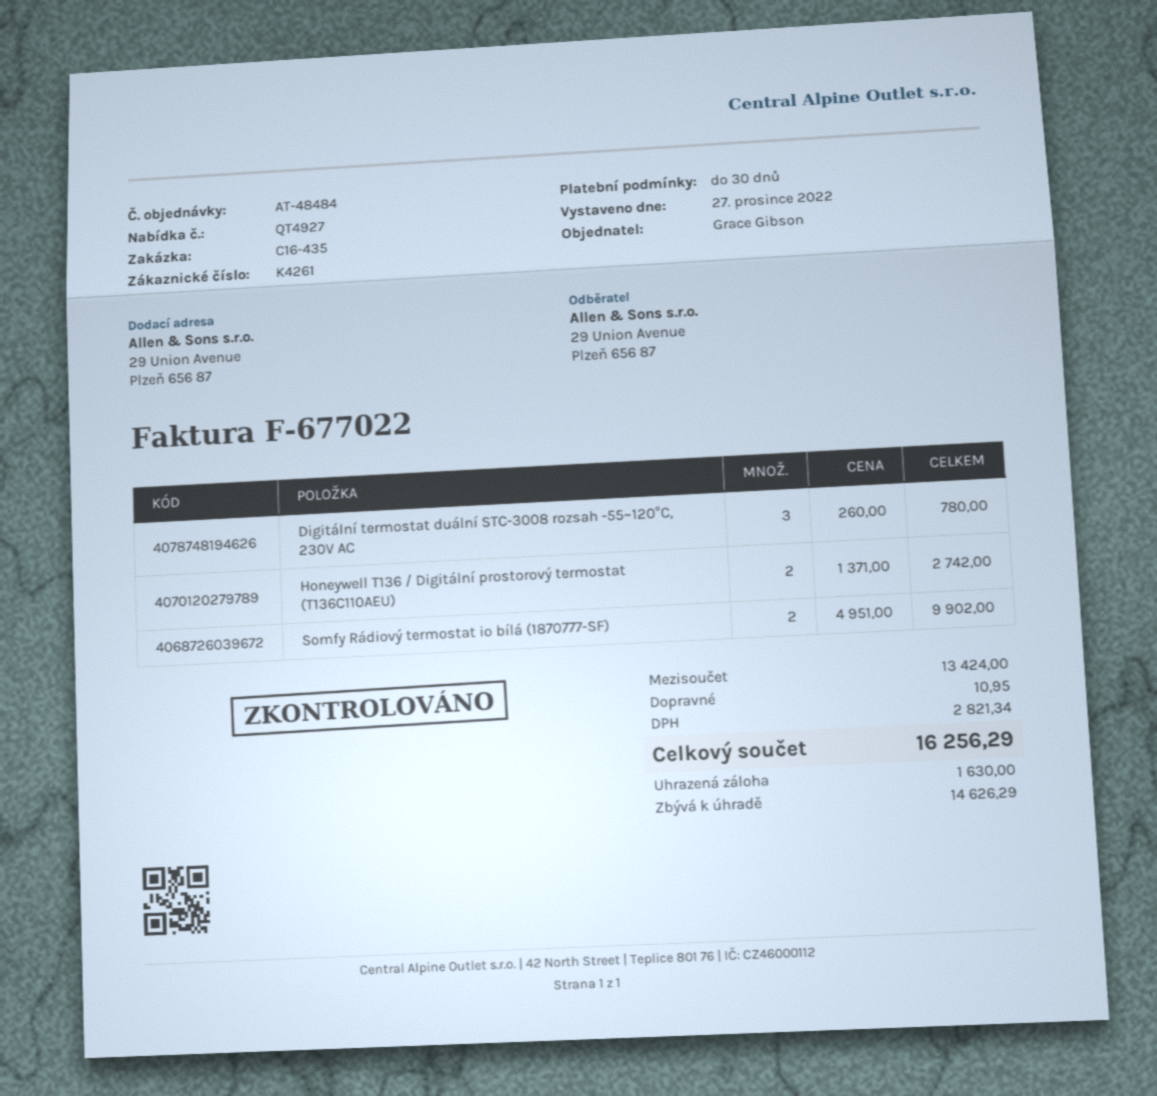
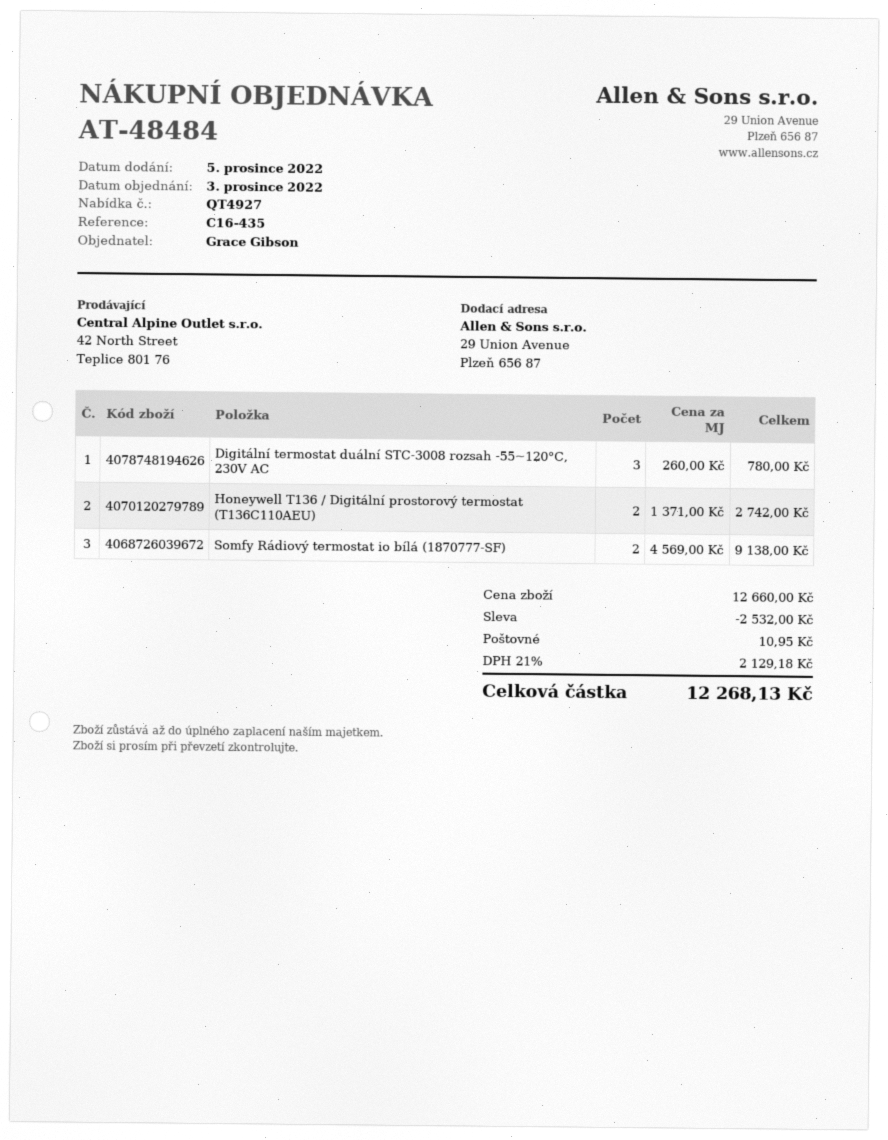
Somfy Rádiový termostat io bílá (1870777-SF): 2 x 4951.00 = 9902.00 -> 2 x 4569.00 = 9138.00
subtotal: 13424.00 -> 12660.00
discount: none -> 2532.00
tax: 2821.34 -> 2129.18
total: 16256.29 -> 12268.13

